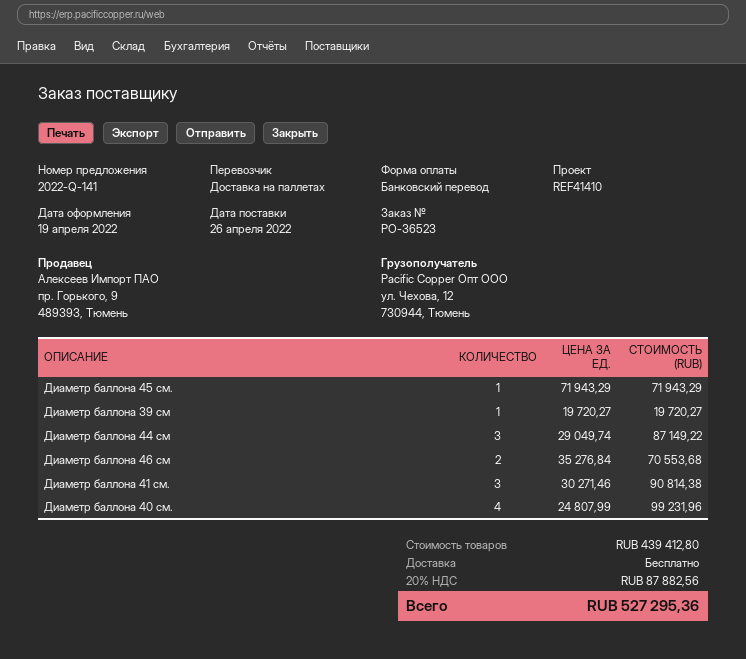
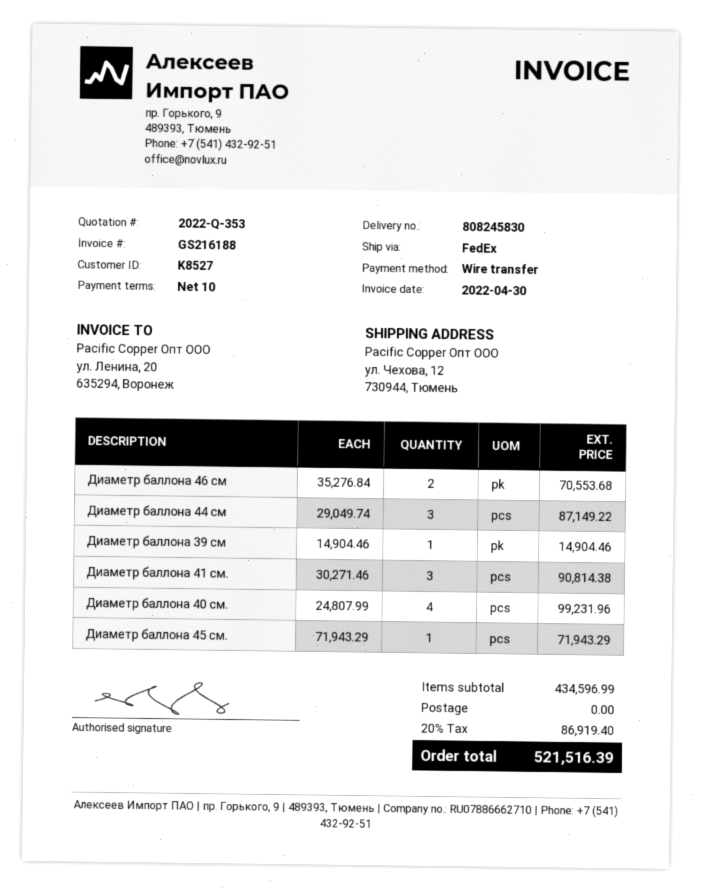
quote number: 2022-Q-141 -> 2022-Q-353
shipping method: pallet freight -> FedEx
Диаметр баллона 39 см: 1 x 19720.27 = 19720.27 -> 1 x 14904.46 = 14904.46
subtotal: 439412.80 -> 434596.99
tax: 20% = 87882.56 -> 20% = 86919.40
total: 527295.36 -> 521516.39

